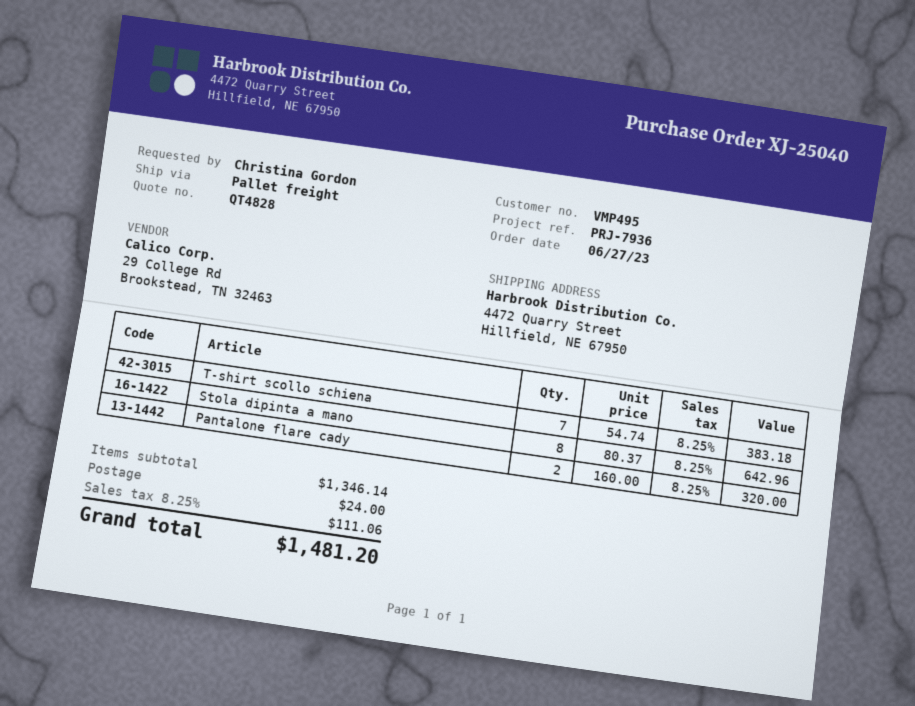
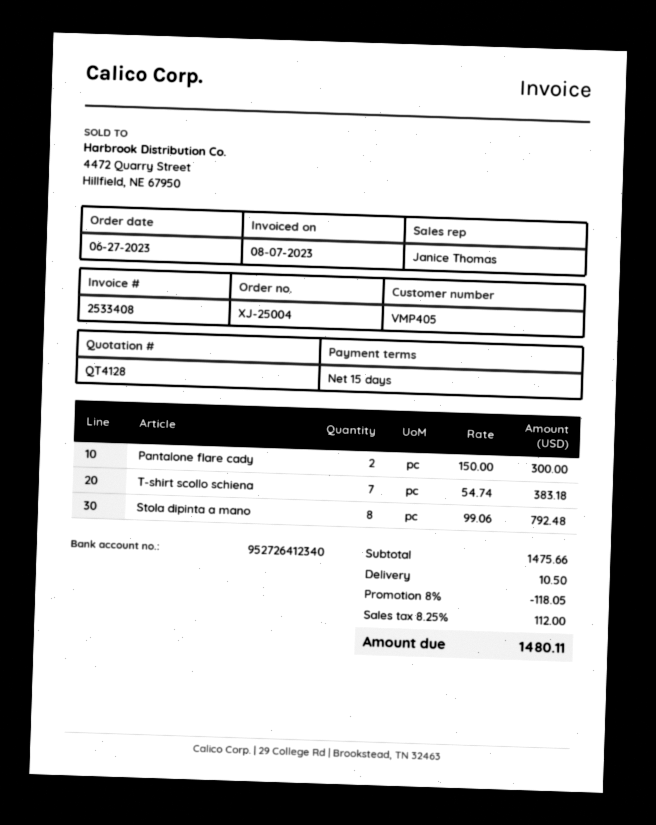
quote number: QT4828 -> QT4128
order number: XJ-25040 -> XJ-25004
customer number: VMP495 -> VMP405
Stola dipinta a mano: 8 x 80.37 = 642.96 -> 8 x 99.06 = 792.48
Pantalone flare cady: 2 x 160.00 = 320.00 -> 2 x 150.00 = 300.00
subtotal: 1346.14 -> 1475.66
discount: none -> 8% = 118.05
shipping: 24.00 -> 10.50
tax: 8.25% = 111.06 -> 8.25% = 112.00
total: 1481.20 -> 1480.11

